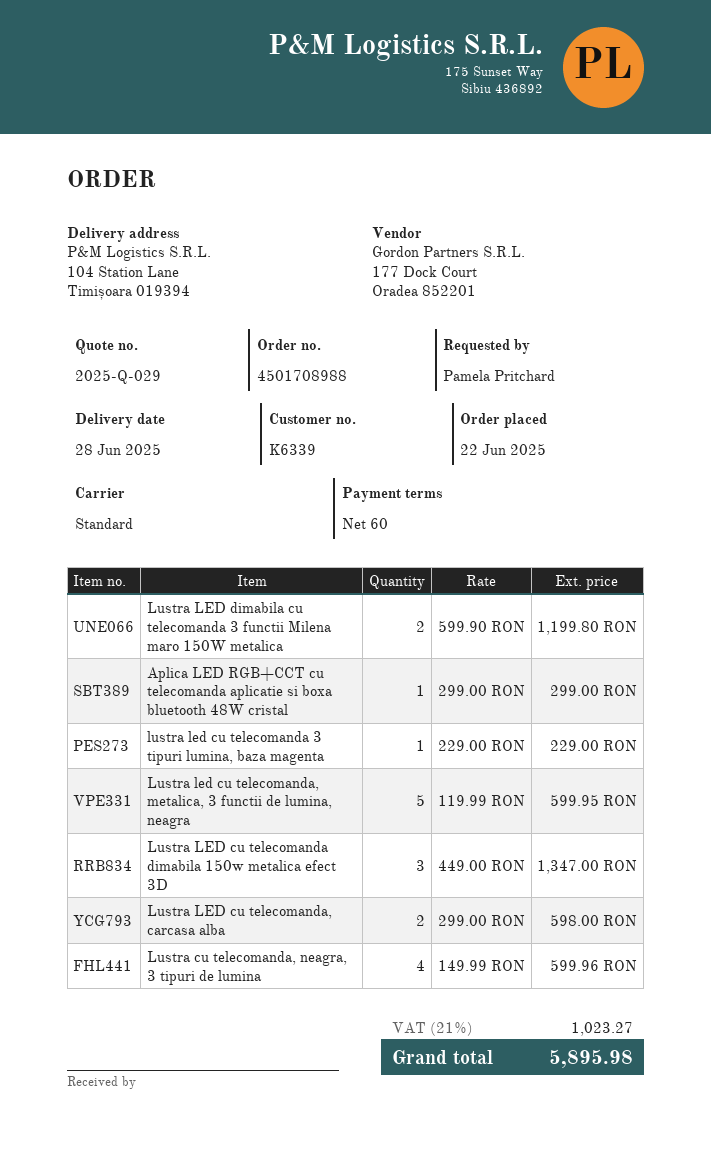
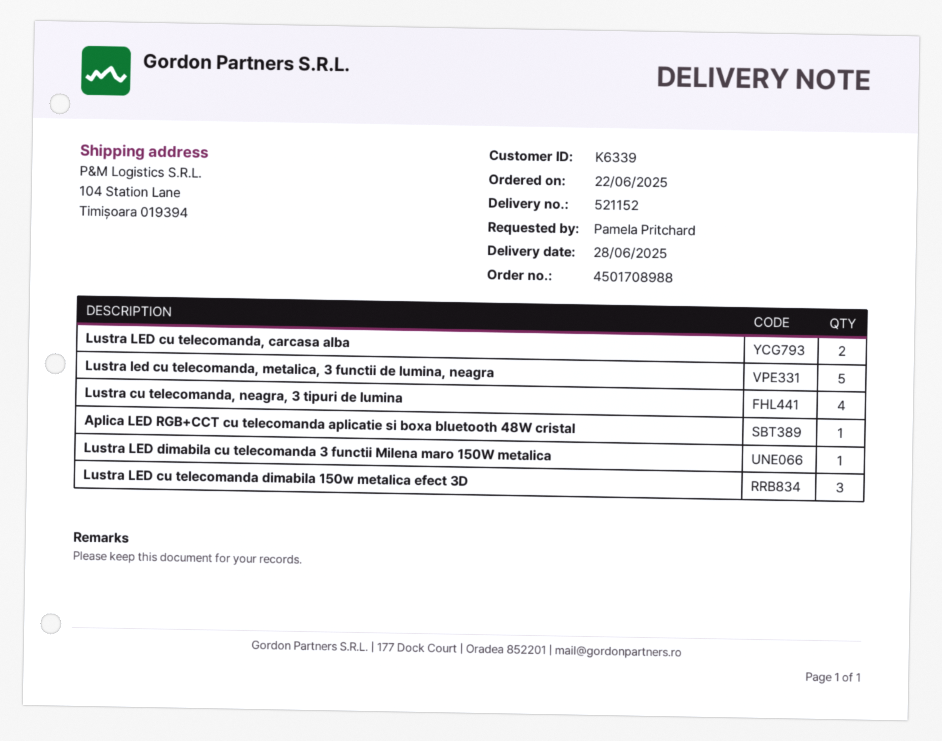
Lustra LED dimabila cu telecomanda 3 functii Milena maro 150W metalica: 2 -> 1
lustra led cu telecomanda 3 tipuri lumina, baza magenta: 1 -> none

